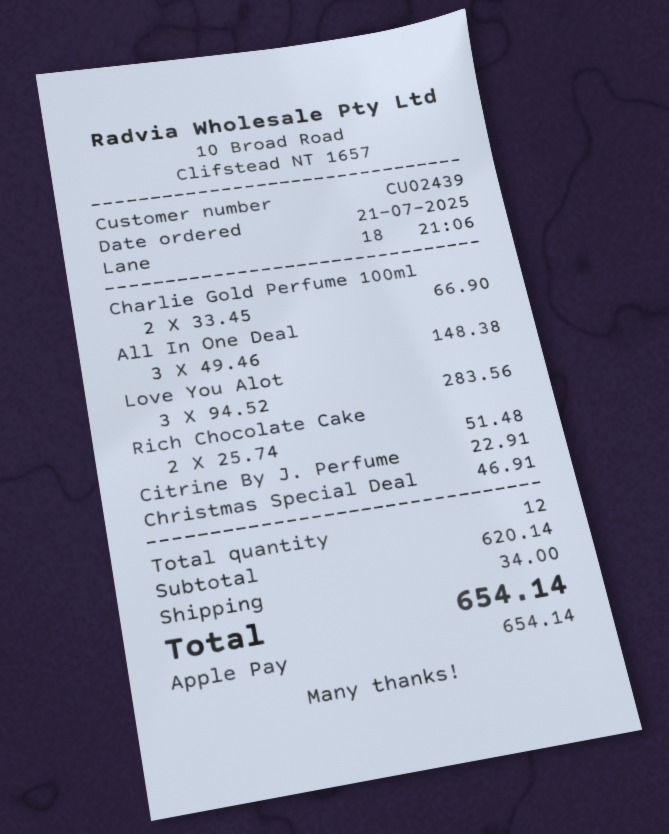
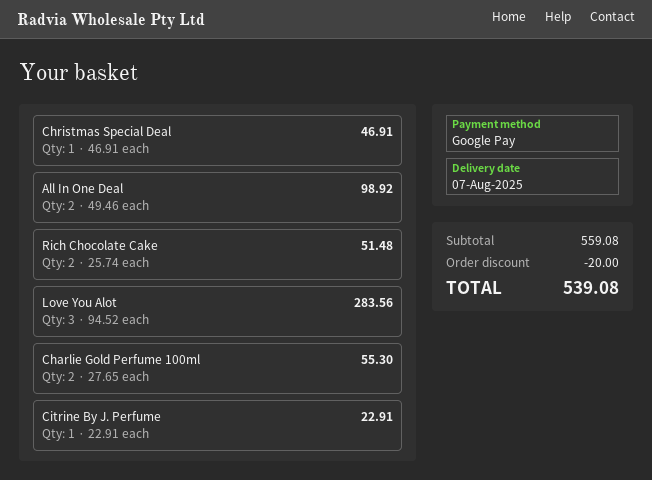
payment method: Apple Pay -> Google Pay
Charlie Gold Perfume 100ml: 2 x 33.45 = 66.90 -> 2 x 27.65 = 55.30
All In One Deal: 3 x 49.46 = 148.38 -> 2 x 49.46 = 98.92
subtotal: 620.14 -> 559.08
discount: none -> 20.00
shipping: 34.00 -> none
total: 654.14 -> 539.08

